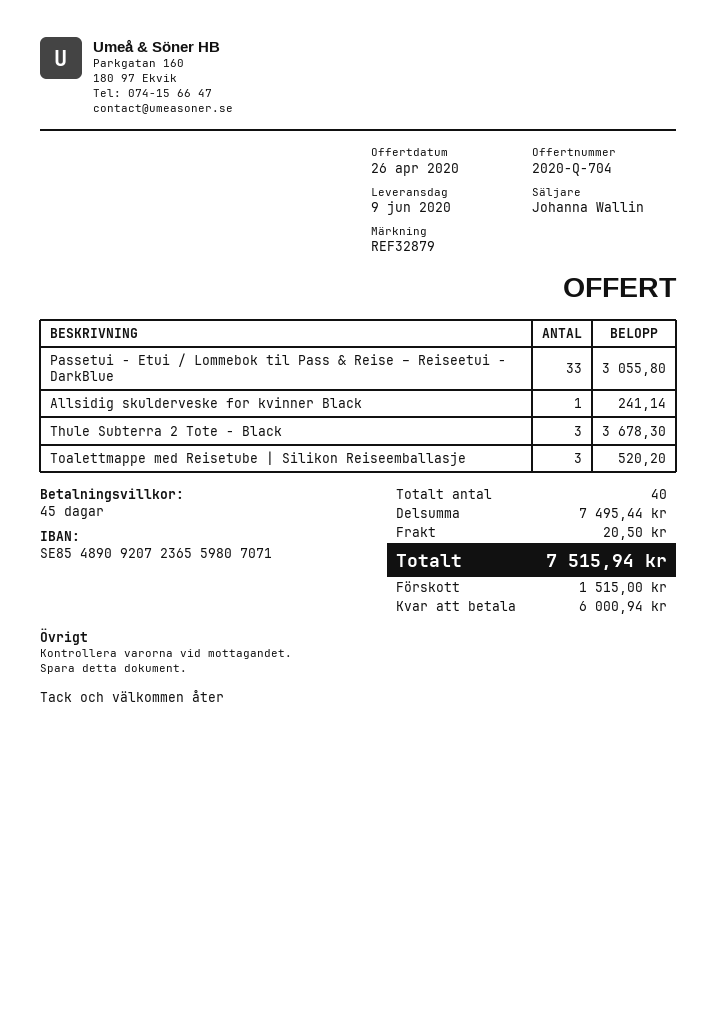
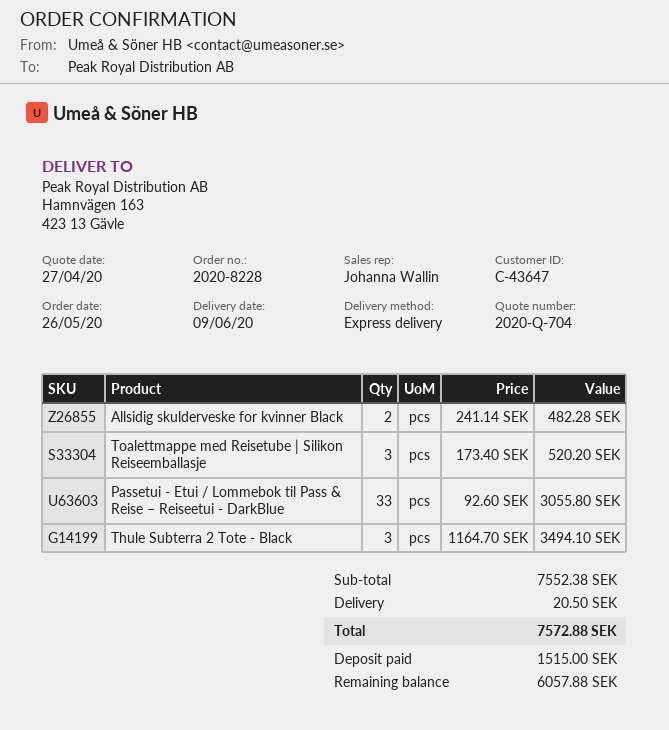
quote date: 2020-04-26 -> 2020-04-27
Allsidig skulderveske for kvinner Black: 1 for 241.14 -> 2 for 482.28
Thule Subterra 2 Tote - Black: 3 for 3678.30 -> 3 for 3494.10
subtotal: 7495.44 -> 7552.38
total: 7515.94 -> 7572.88
balance: 6000.94 -> 6057.88

